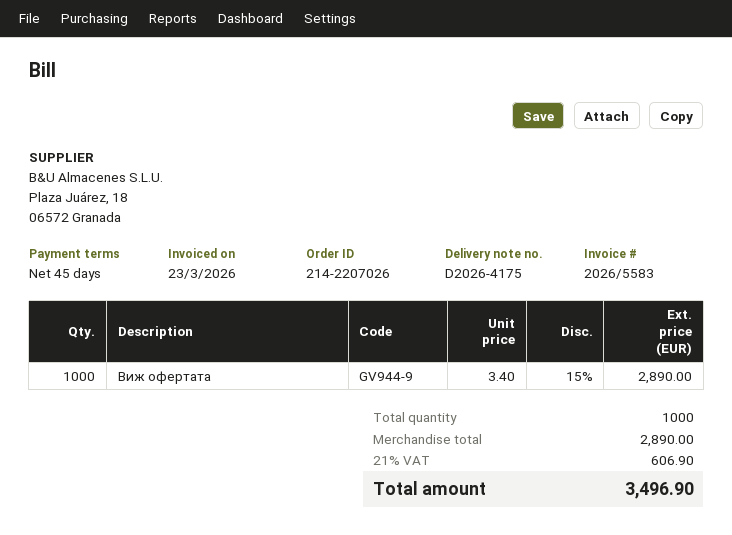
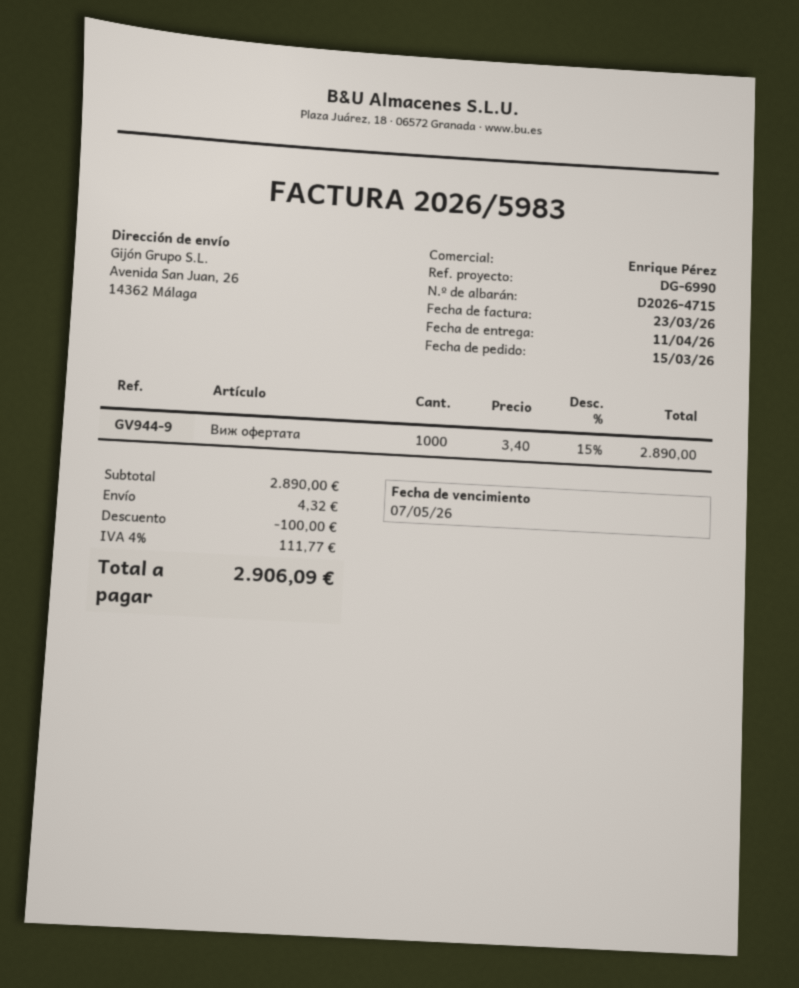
delivery note number: D2026-4175 -> D2026-4715
invoice number: 2026/5583 -> 2026/5983
discount: none -> 100.00
shipping: none -> 4.32
tax: 21% = 606.90 -> 4% = 111.77
total: 3496.90 -> 2906.09

